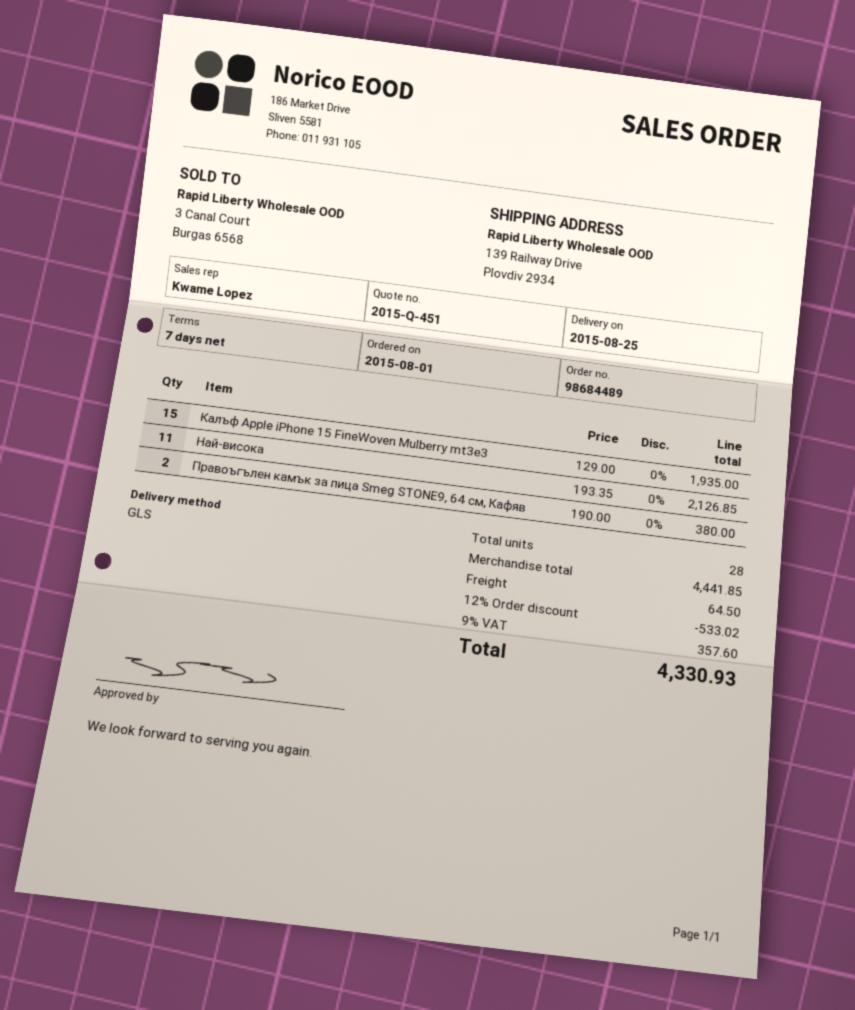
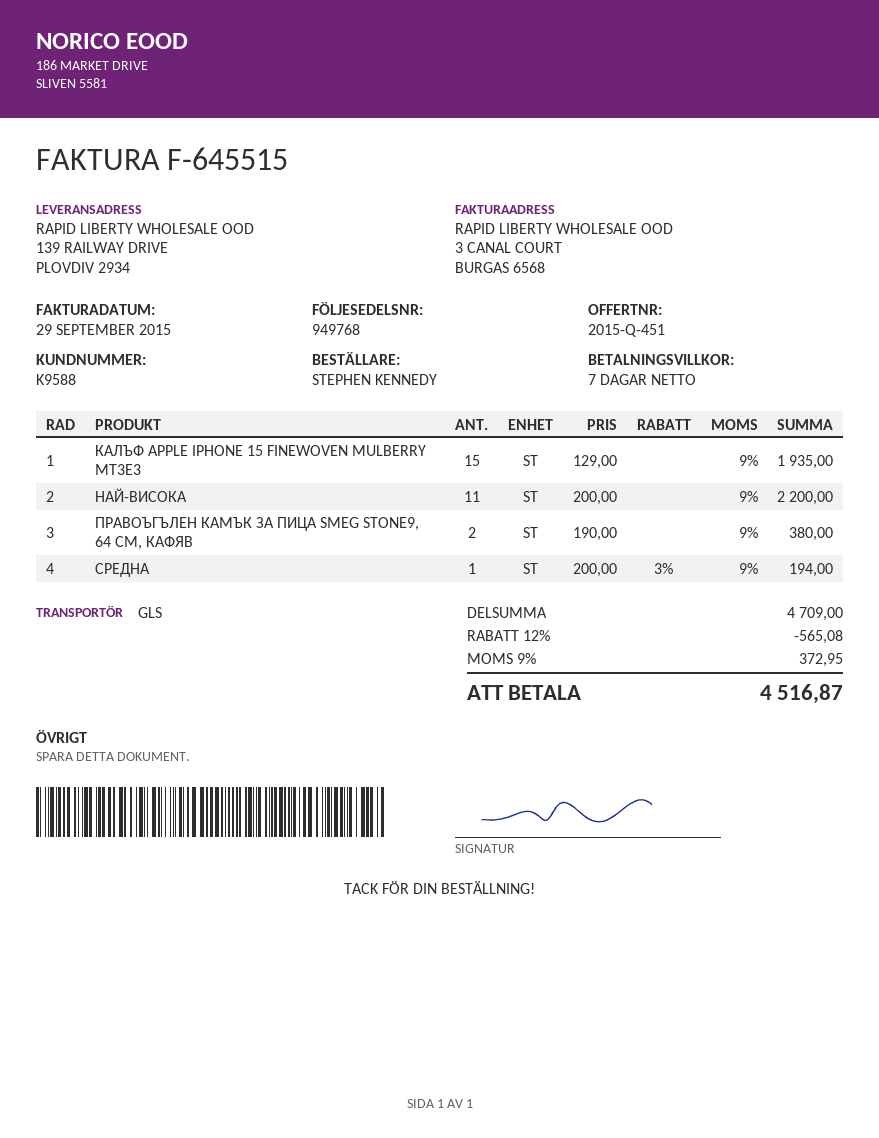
Най-висока: 11 x 193.35 = 2126.85 -> 11 x 200.00 = 2200.00
СРЕДНА: none -> 1 x 200.00 - 3% = 194.00
subtotal: 4441.85 -> 4709.00
discount: 12% = 533.02 -> 12% = 565.08
shipping: 64.50 -> none
tax: 9% = 357.60 -> 9% = 372.95
total: 4330.93 -> 4516.87

